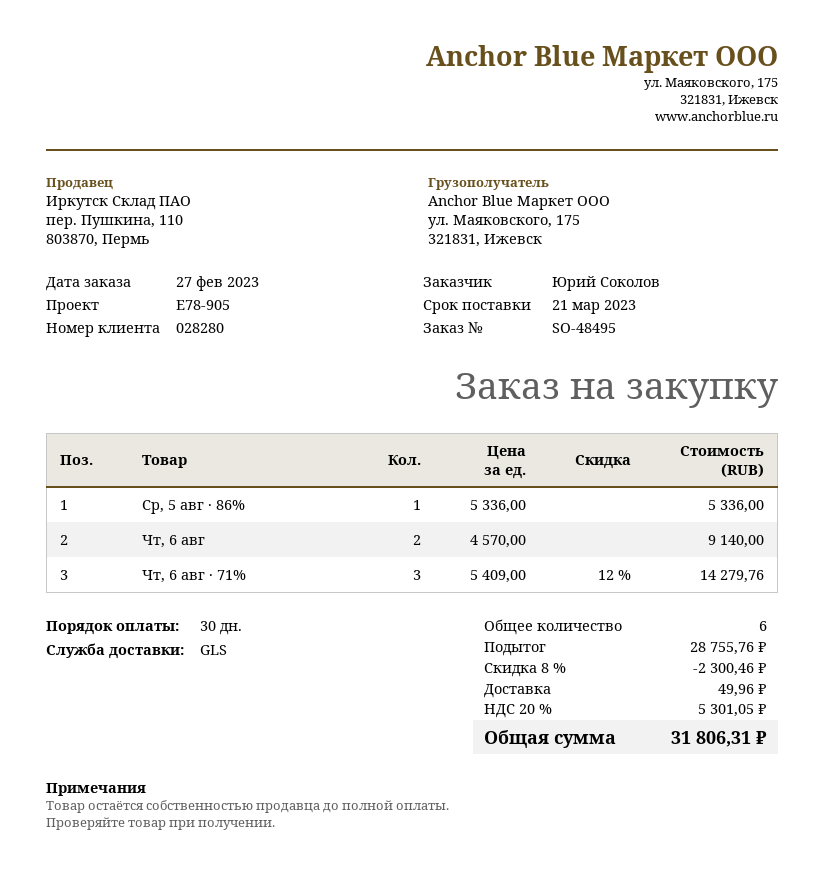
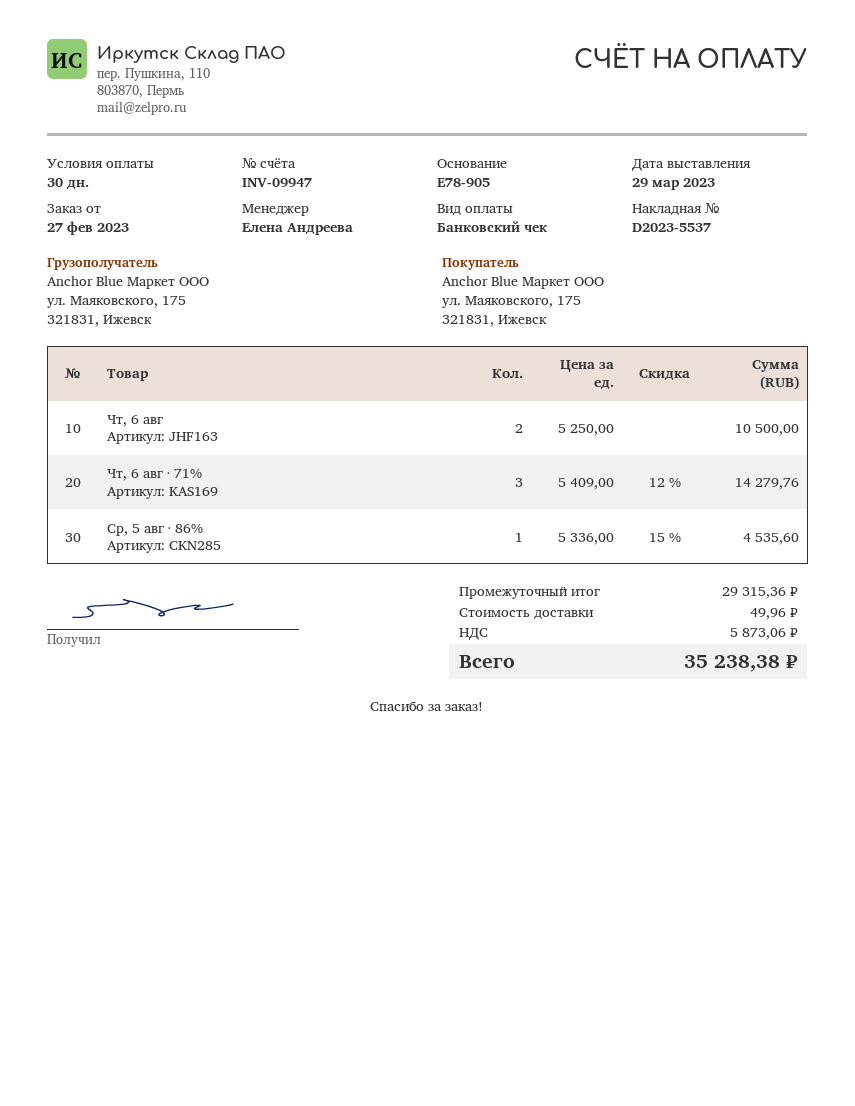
Ср, 5 авг · 86%: 1 x 5336.00 = 5336.00 -> 1 x 5336.00 - 15% = 4535.60
Чт, 6 авг: 2 x 4570.00 = 9140.00 -> 2 x 5250.00 = 10500.00
subtotal: 28755.76 -> 29315.36
discount: 8% = 2300.46 -> none
tax: 5301.05 -> 5873.06
total: 31806.31 -> 35238.38

